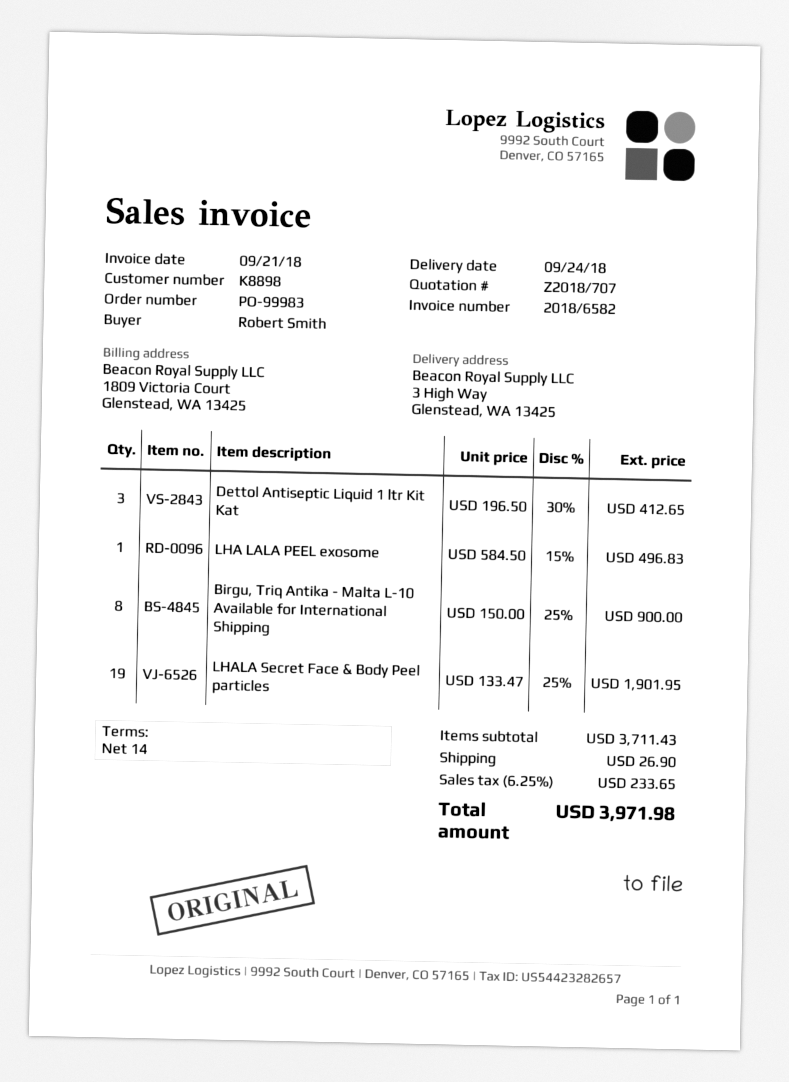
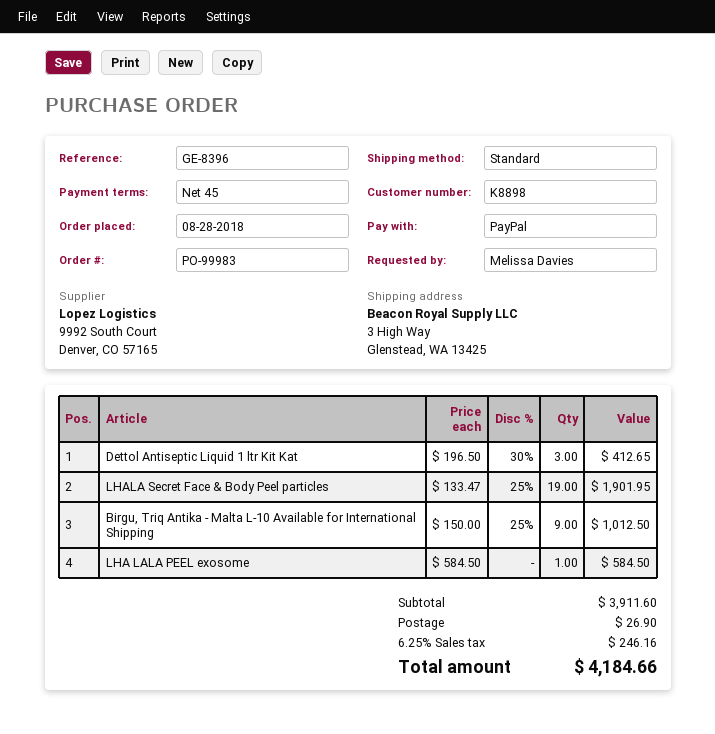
payment terms: 14 days -> 45 days
ordered by: Robert Smith -> Melissa Davies
LHA LALA PEEL exosome: 1 x 584.50 - 15% = 496.83 -> 1 x 584.50 = 584.50
Birgu, Triq Antika - Malta L-10 Available for International Shipping: 8 x 150.00 - 25% = 900.00 -> 9 x 150.00 - 25% = 1012.50
subtotal: 3711.43 -> 3911.60
tax: 6.25% = 233.65 -> 6.25% = 246.16
total: 3971.98 -> 4184.66

